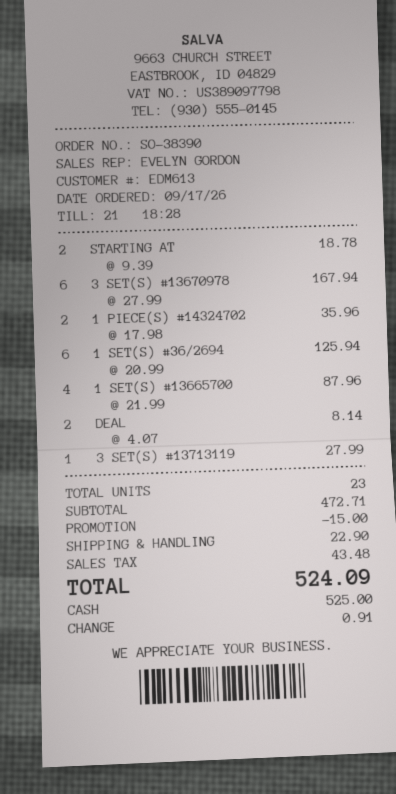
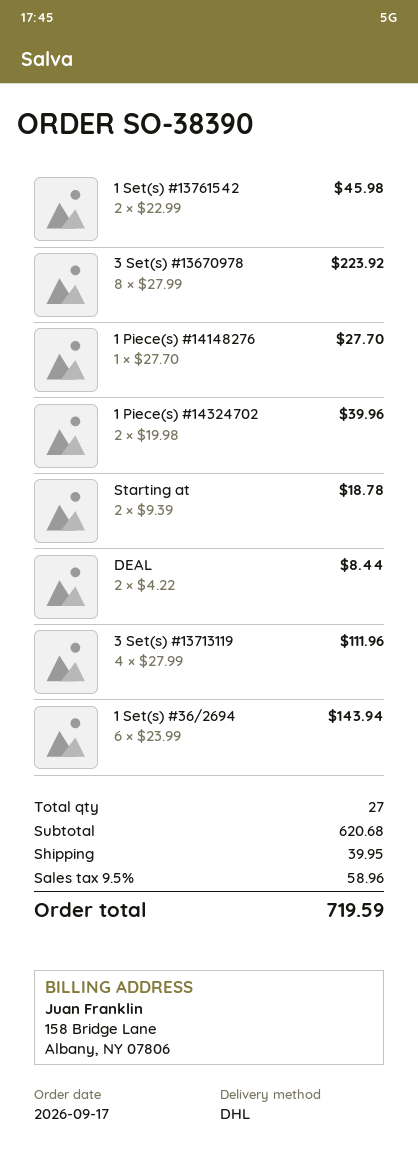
3 SET(S) #13670978: 6 x 27.99 = 167.94 -> 8 x 27.99 = 223.92
1 PIECE(S) #14324702: 2 x 17.98 = 35.96 -> 2 x 19.98 = 39.96
1 SET(S) #36/2694: 6 x 20.99 = 125.94 -> 6 x 23.99 = 143.94
1 SET(S) #13665700: 4 x 21.99 = 87.96 -> none
DEAL: 2 x 4.07 = 8.14 -> 2 x 4.22 = 8.44
3 SET(S) #13713119: 1 x 27.99 = 27.99 -> 4 x 27.99 = 111.96
1 Set(s) #13761542: none -> 2 x 22.99 = 45.98
1 Piece(s) #14148276: none -> 1 x 27.70 = 27.70
total quantity: 23 -> 27
subtotal: 472.71 -> 620.68
discount: 15.00 -> none
shipping: 22.90 -> 39.95
tax: 43.48 -> 58.96
total: 524.09 -> 719.59

